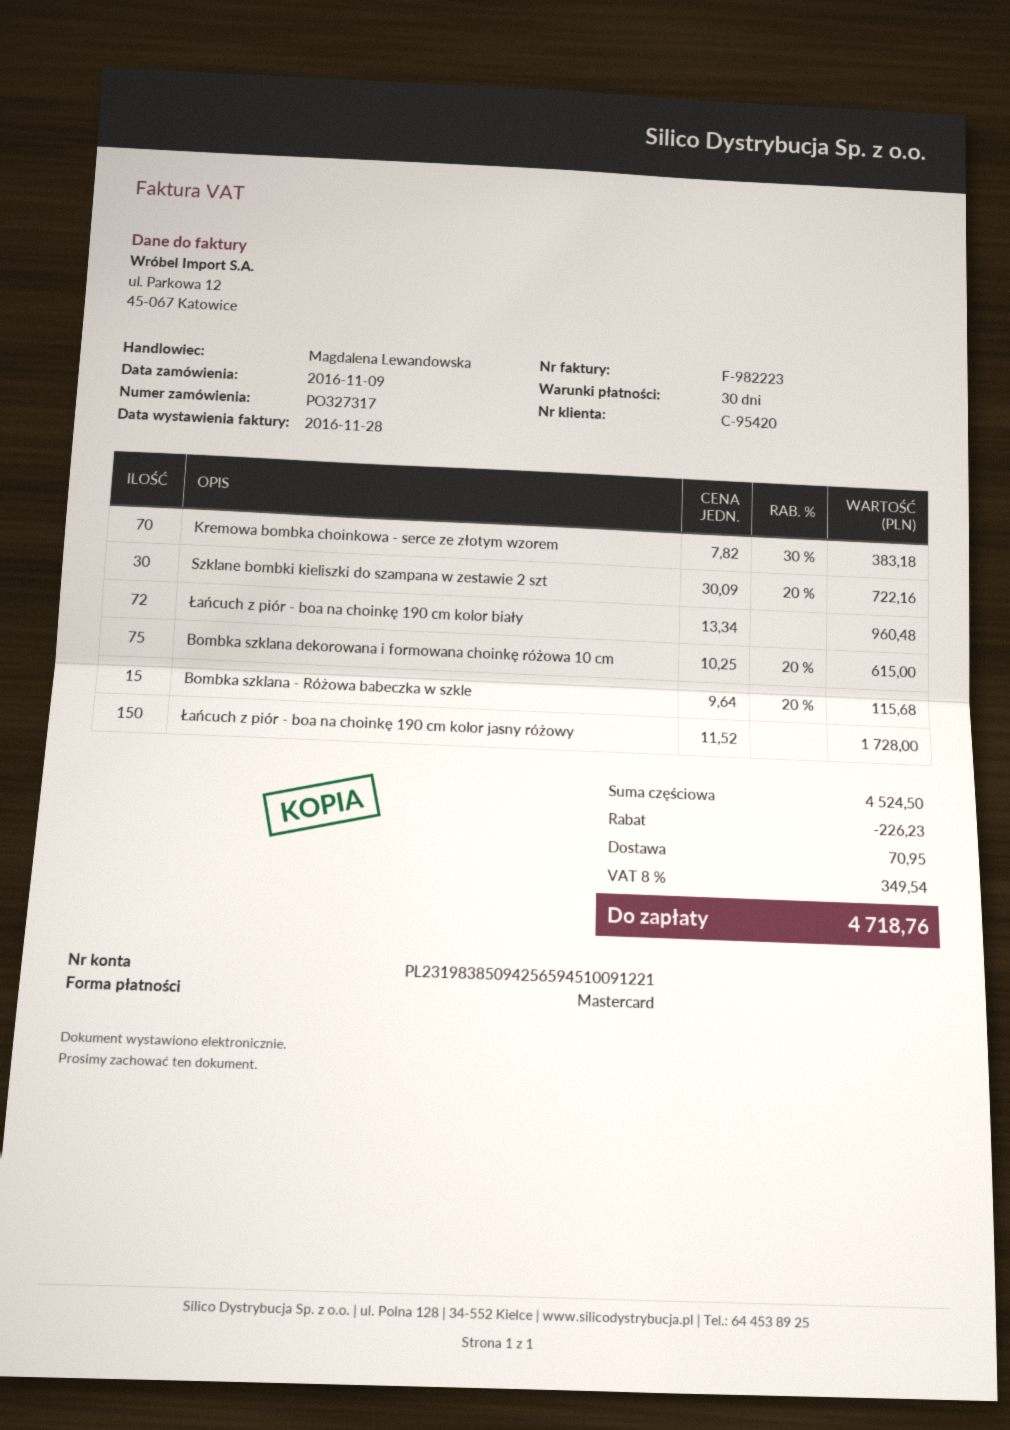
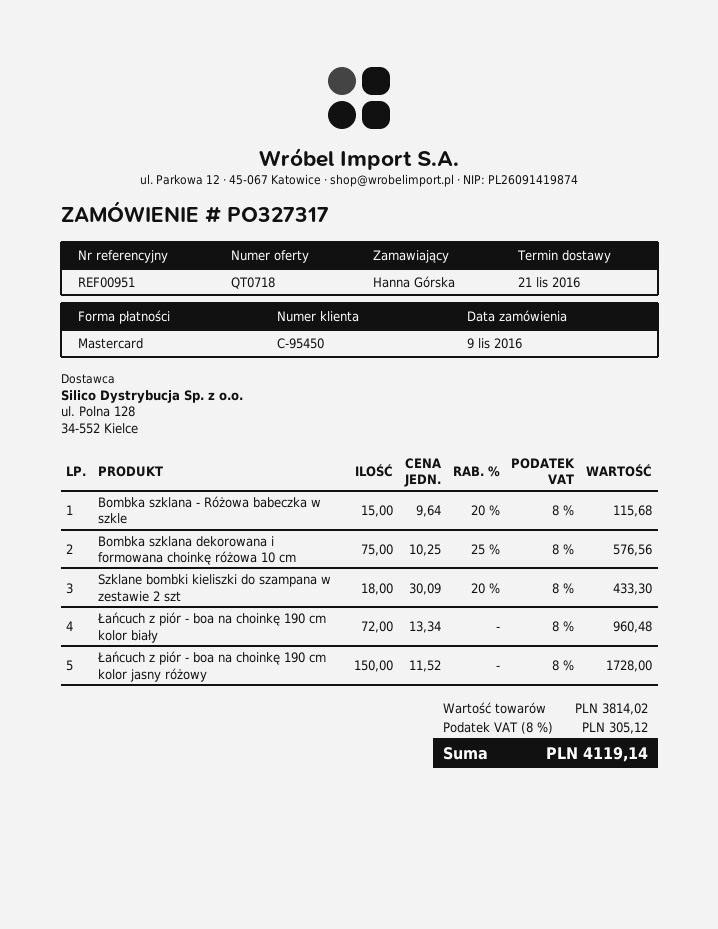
customer number: C-95420 -> C-95450
Kremowa bombka choinkowa - serce ze złotym wzorem: 70 x 7.82 - 30% = 383.18 -> none
Szklane bombki kieliszki do szampana w zestawie 2 szt: 30 x 30.09 - 20% = 722.16 -> 18 x 30.09 - 20% = 433.30
Bombka szklana dekorowana i formowana choinkę różowa 10 cm: 75 x 10.25 - 20% = 615.00 -> 75 x 10.25 - 25% = 576.56
subtotal: 4524.50 -> 3814.02
discount: 226.23 -> none
shipping: 70.95 -> none
tax: 8% = 349.54 -> 8% = 305.12
total: 4718.76 -> 4119.14

